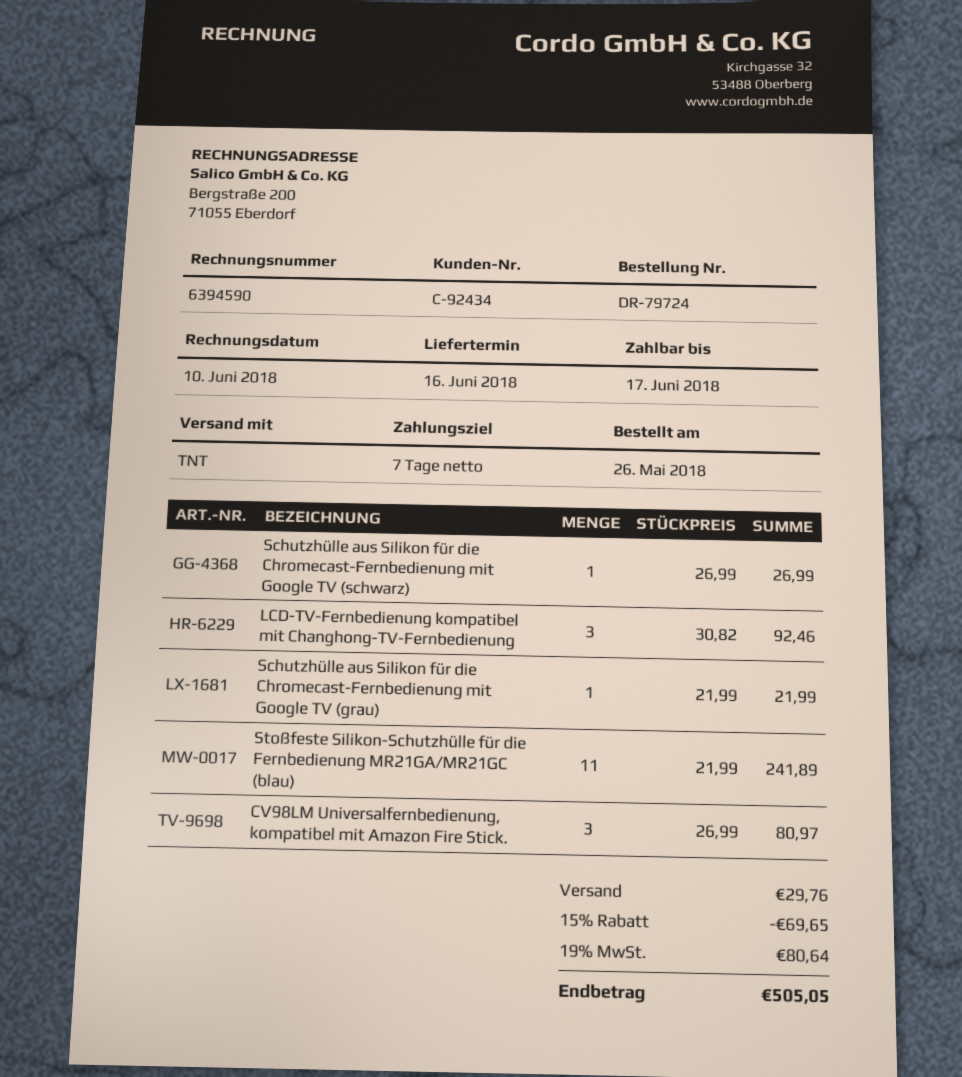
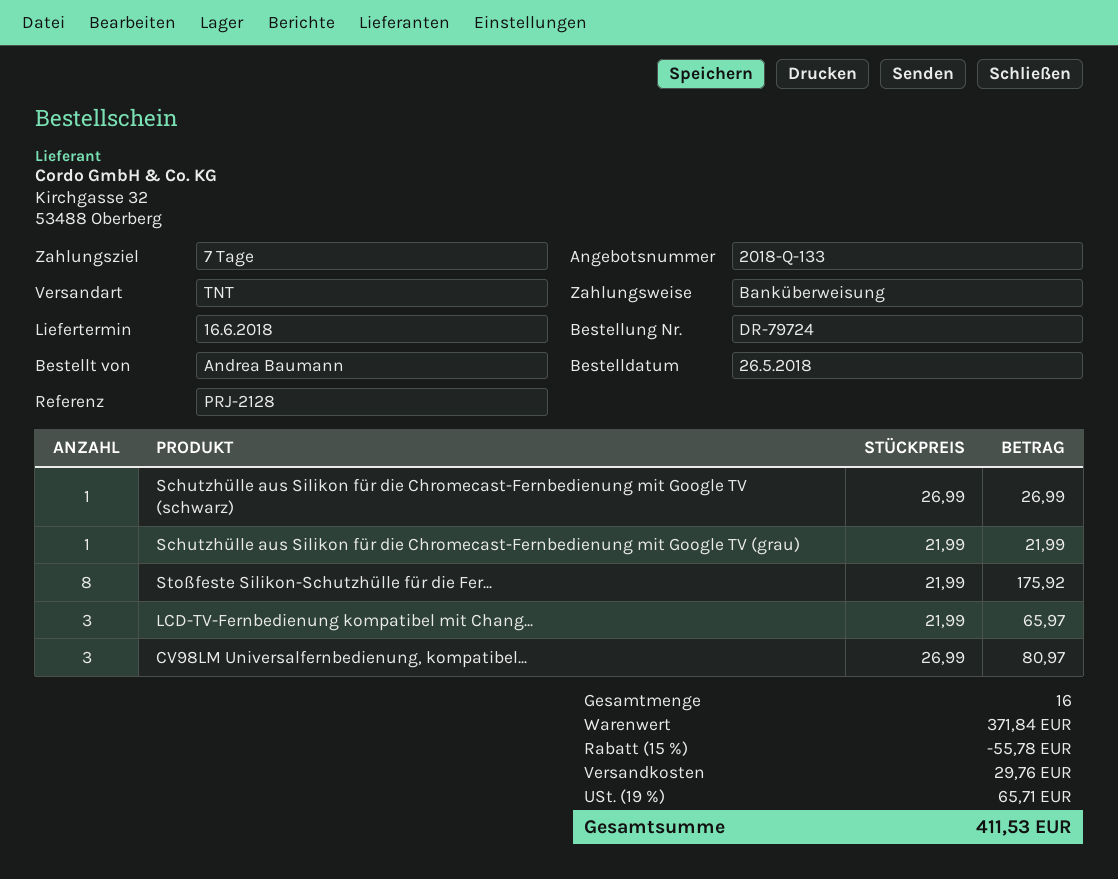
LCD-TV-Fernbedienung kompatibel mit Changhong-TV-Fernbedienung: 3 x 30.82 = 92.46 -> 3 x 21.99 = 65.97
Stoßfeste Silikon-Schutzhülle für die Fernbedienung MR21GA/MR21GC (blau): 11 x 21.99 = 241.89 -> 8 x 21.99 = 175.92
discount: 15% = 69.65 -> 15% = 55.78
tax: 19% = 80.64 -> 19% = 65.71
total: 505.05 -> 411.53

